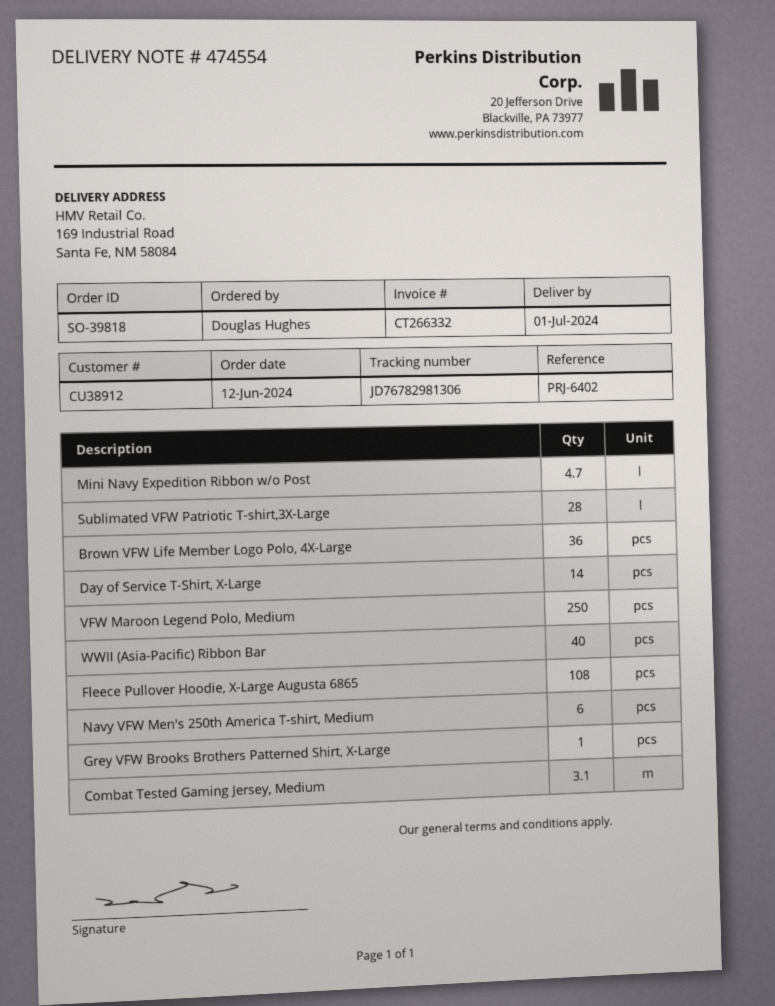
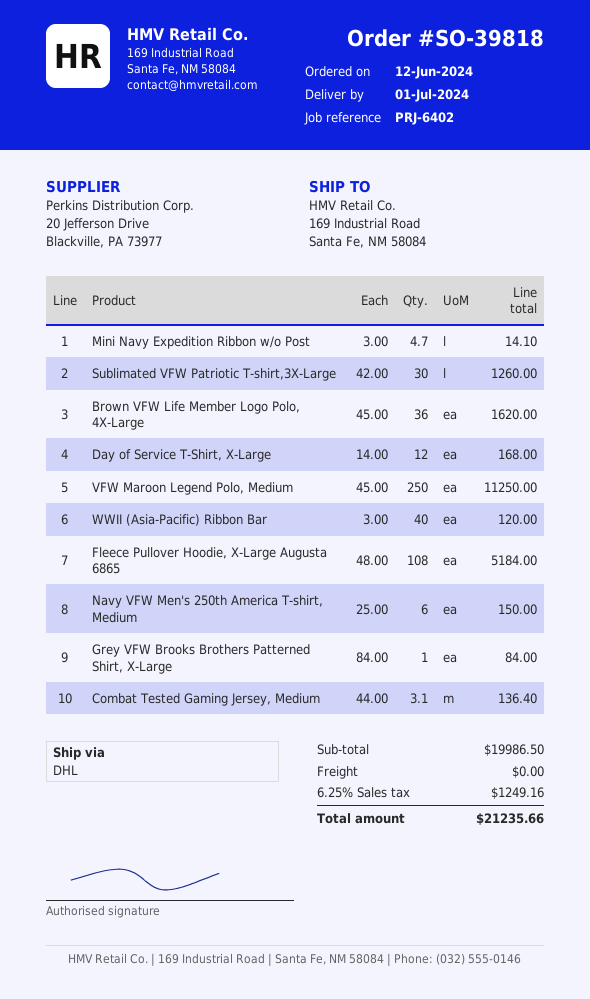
Sublimated VFW Patriotic T-shirt,3X-Large: 28 -> 30
Day of Service T-Shirt, X-Large: 14 -> 12

